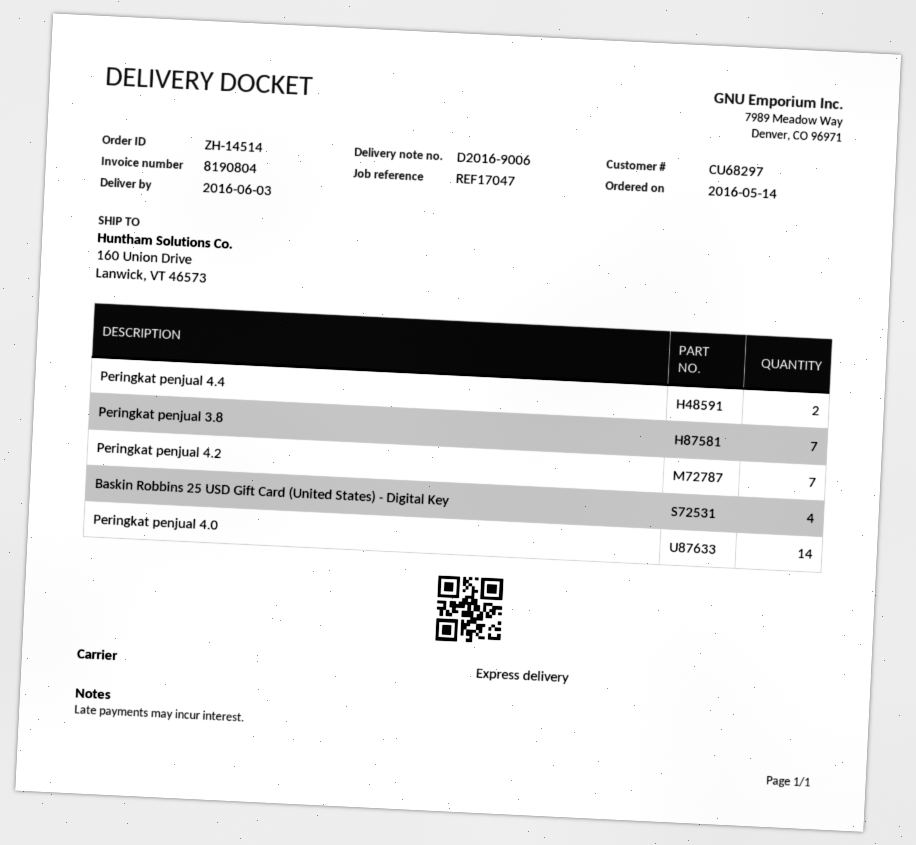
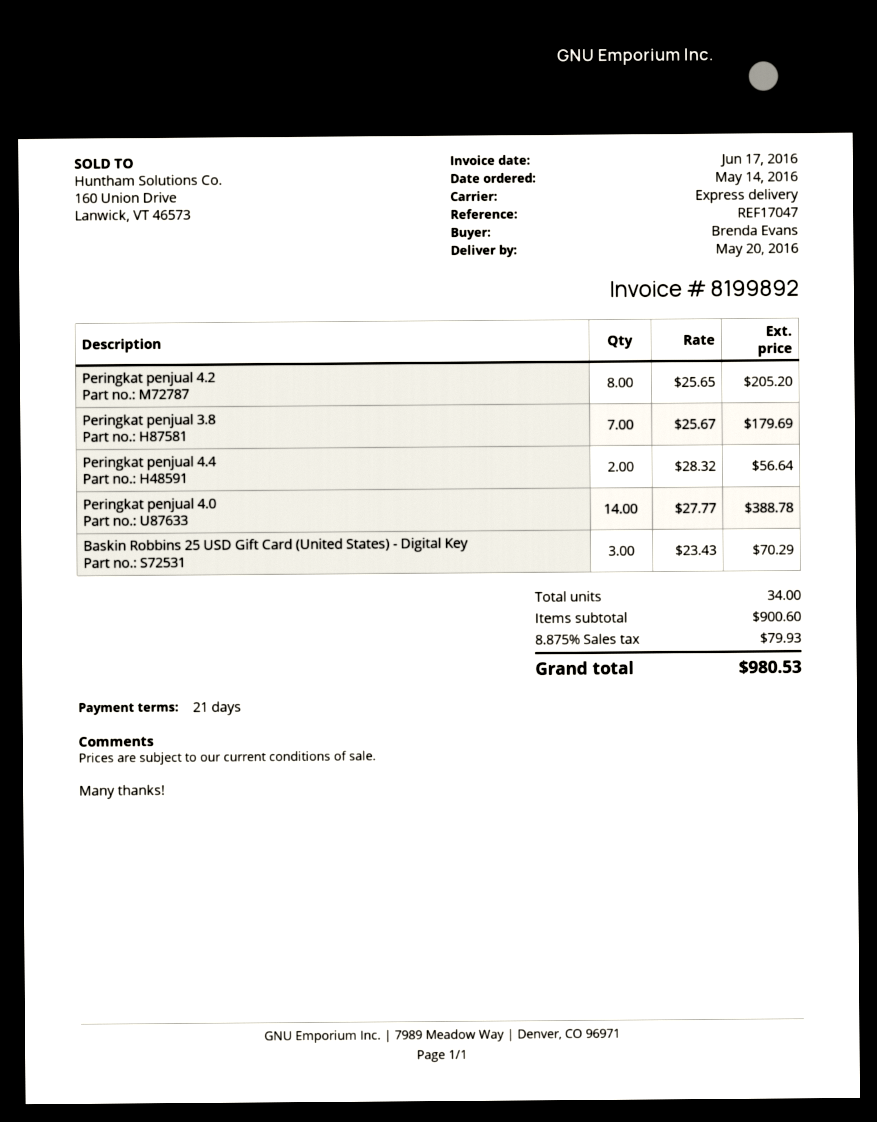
delivery date: 2016-06-03 -> 2016-05-20
invoice number: 8190804 -> 8199892
Peringkat penjual 4.2: 7 -> 8
Baskin Robbins 25 USD Gift Card (United States) - Digital Key: 4 -> 3

